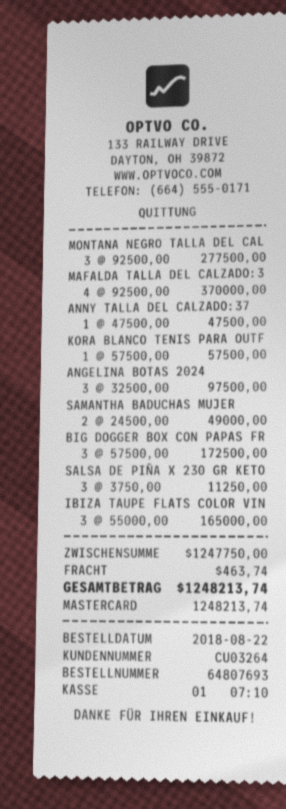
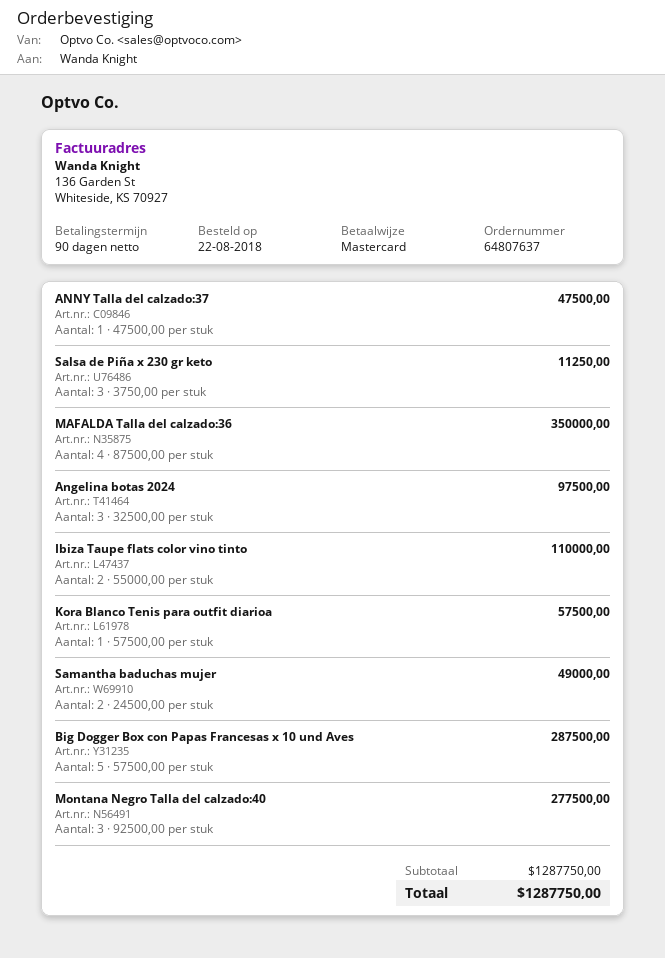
order number: 64807693 -> 64807637
MAFALDA TALLA DEL CALZADO:3: 4 x 92500.00 = 370000.00 -> 4 x 87500.00 = 350000.00
BIG DOGGER BOX CON PAPAS FR: 3 x 57500.00 = 172500.00 -> 5 x 57500.00 = 287500.00
IBIZA TAUPE FLATS COLOR VIN: 3 x 55000.00 = 165000.00 -> 2 x 55000.00 = 110000.00
subtotal: 1247750.00 -> 1287750.00
shipping: 463.74 -> none
total: 1248213.74 -> 1287750.00

